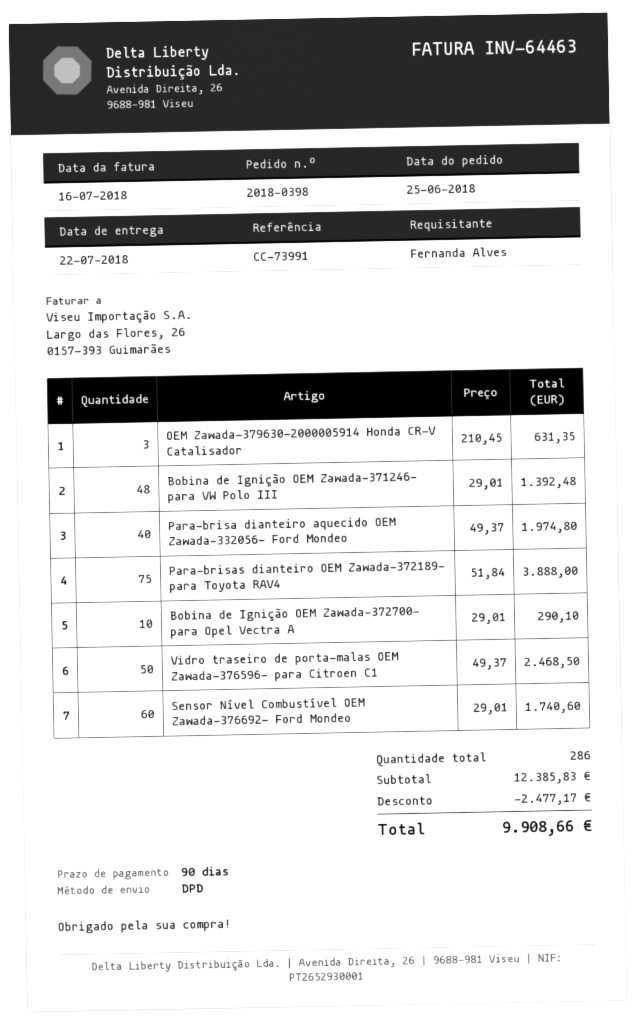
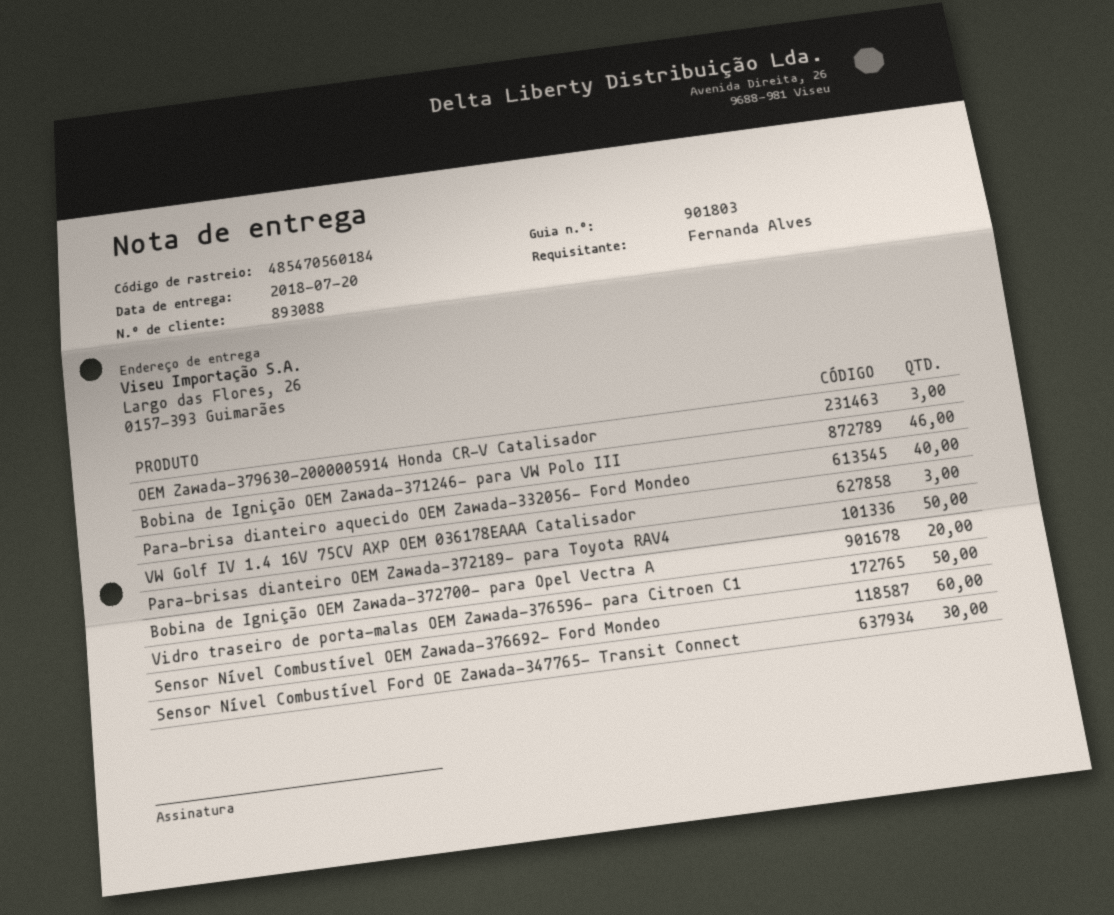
delivery date: 2018-07-22 -> 2018-07-20
Bobina de Ignição OEM Zawada-371246- para VW Polo III: 48 -> 46
Para-brisas dianteiro OEM Zawada-372189- para Toyota RAV4: 75 -> 50
Bobina de Ignição OEM Zawada-372700- para Opel Vectra A: 10 -> 20
VW Golf IV 1.4 16V 75CV AXP OEM 036178EAAA Catalisador: none -> 3
Sensor Nível Combustível Ford OE Zawada-347765- Transit Connect: none -> 30

